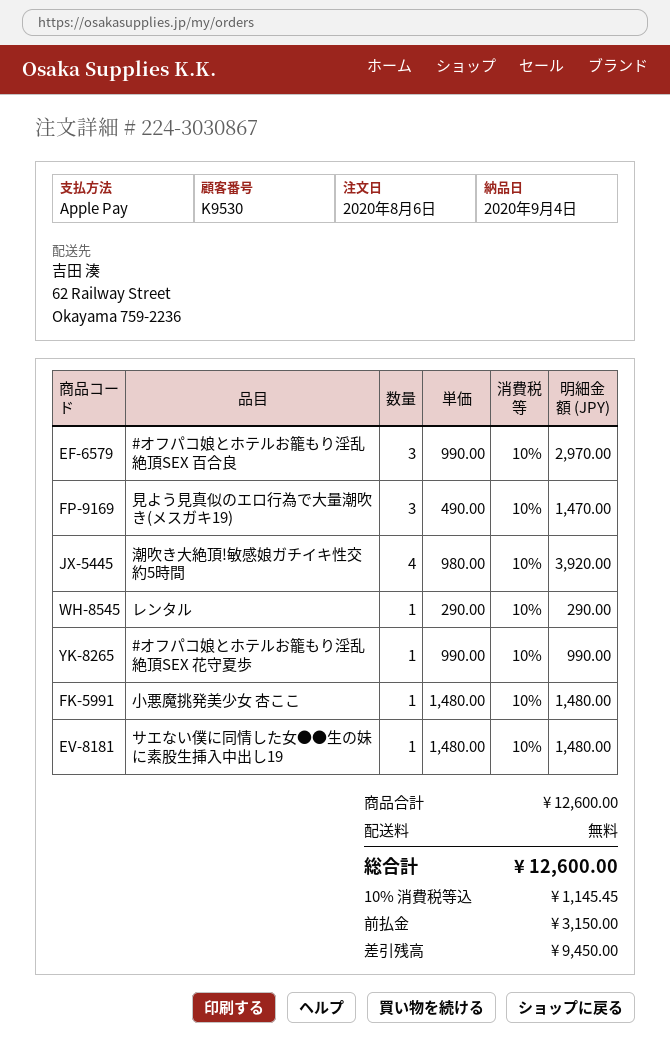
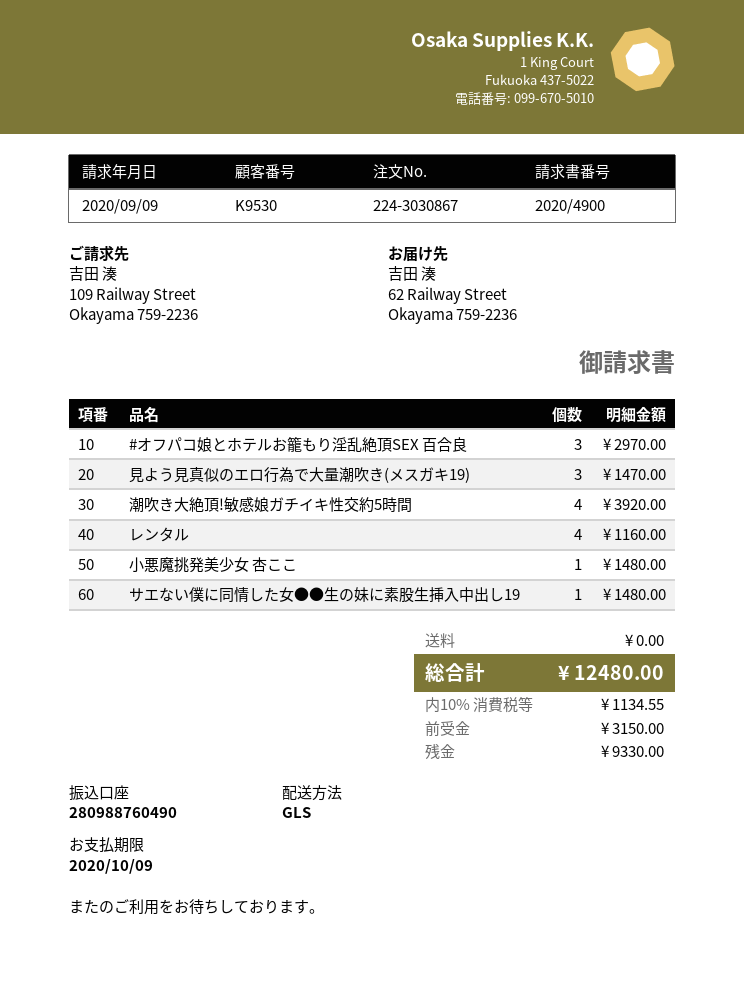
レンタル: 1 for 290.00 -> 4 for 1160.00
#オフパコ娘とホテルお籠もり淫乱絶頂SEX 花守夏歩: 1 for 990.00 -> none
tax: 10% = 1145.45 -> 10% = 1134.55
total: 12600.00 -> 12480.00
balance: 9450.00 -> 9330.00

